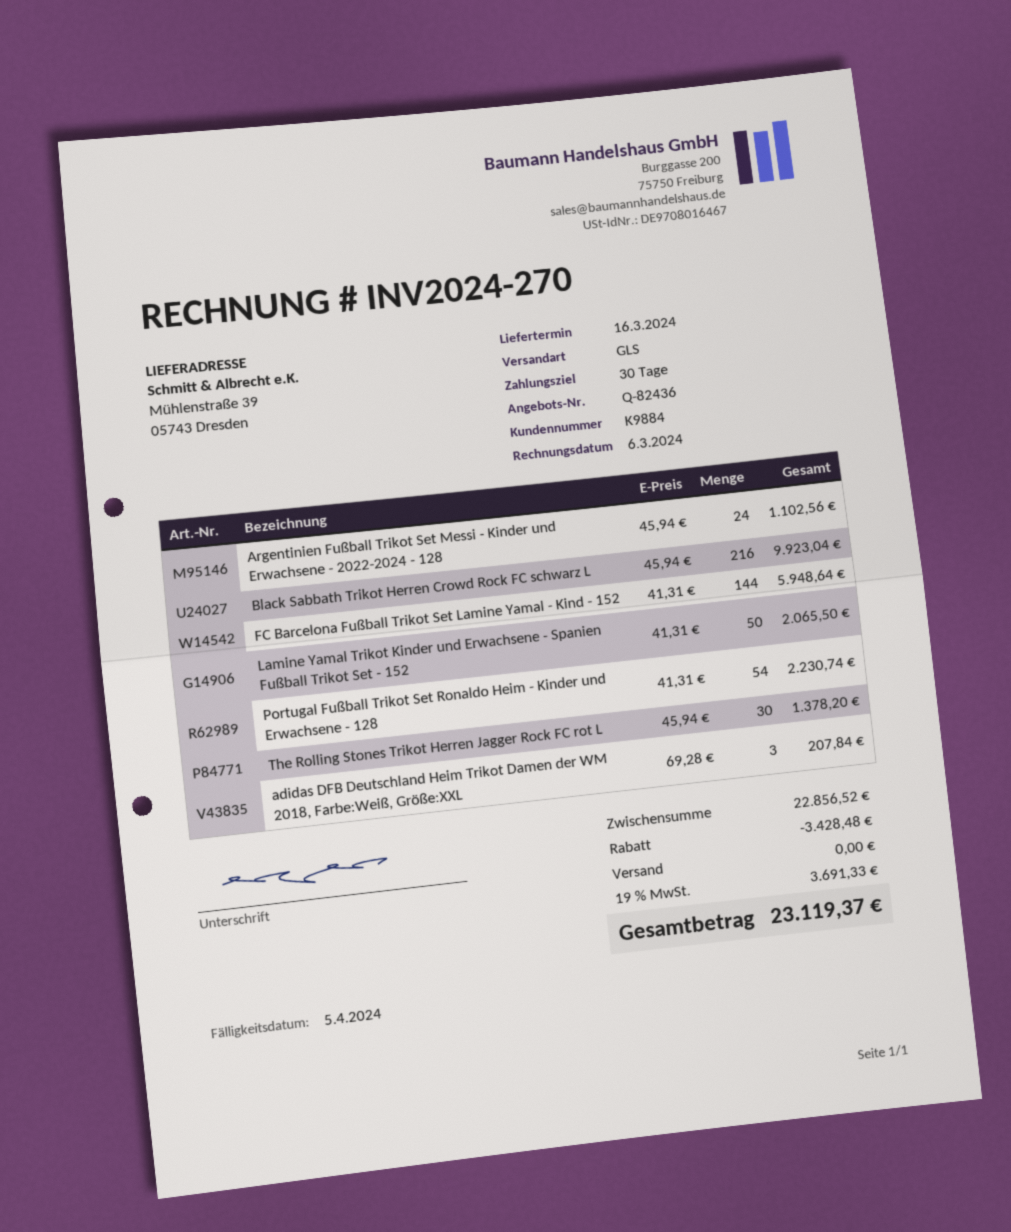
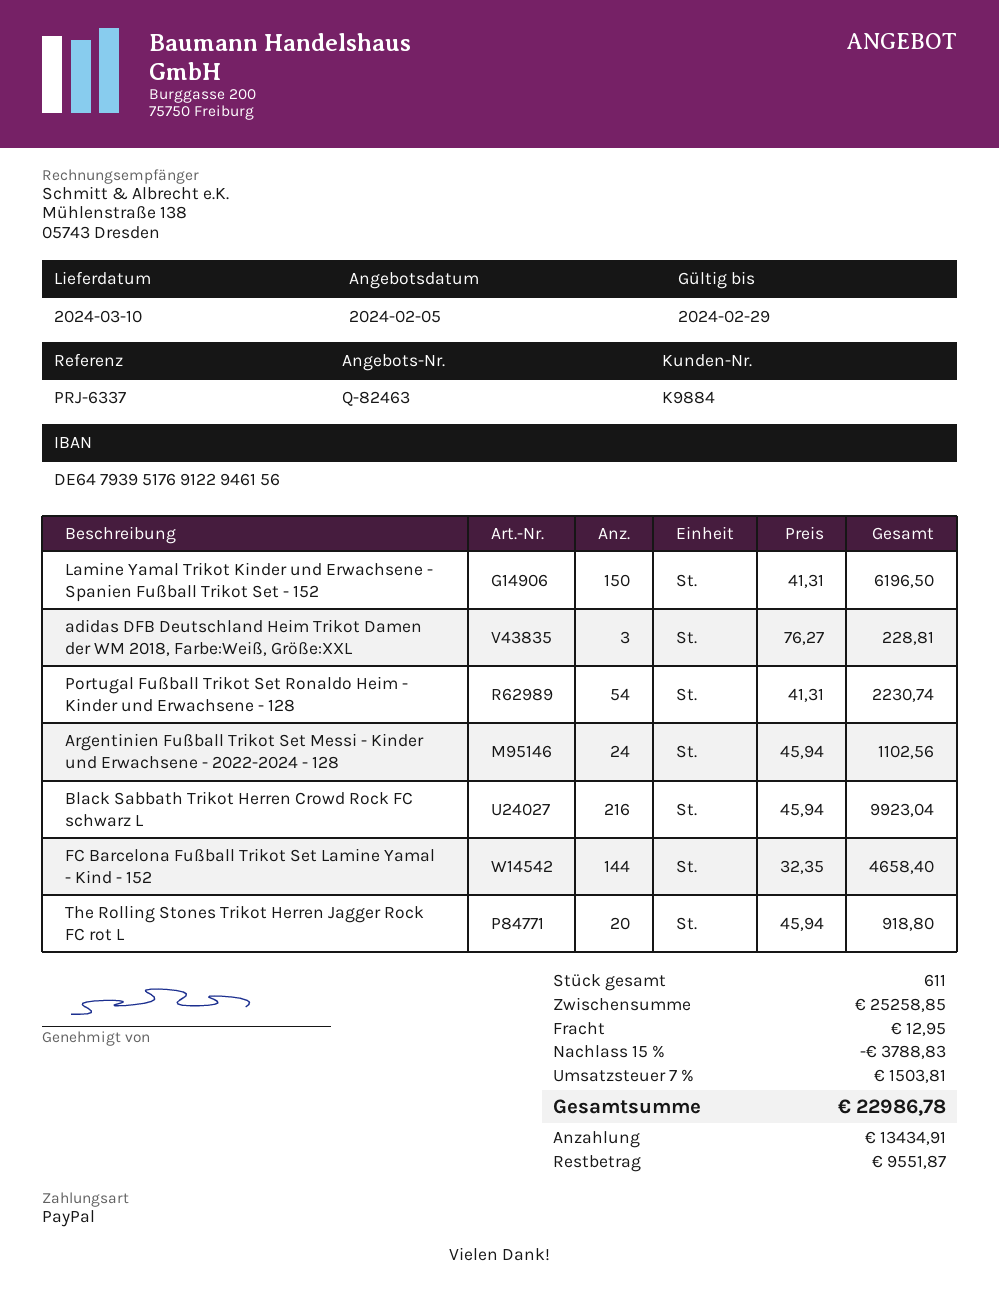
quote number: Q-82436 -> Q-82463
delivery date: 2024-03-16 -> 2024-03-10
FC Barcelona Fußball Trikot Set Lamine Yamal - Kind - 152: 144 x 41.31 = 5948.64 -> 144 x 32.35 = 4658.40
Lamine Yamal Trikot Kinder und Erwachsene - Spanien Fußball Trikot Set - 152: 50 x 41.31 = 2065.50 -> 150 x 41.31 = 6196.50
The Rolling Stones Trikot Herren Jagger Rock FC rot L: 30 x 45.94 = 1378.20 -> 20 x 45.94 = 918.80
adidas DFB Deutschland Heim Trikot Damen der WM 2018, Farbe:Weiß, Größe:XXL: 3 x 69.28 = 207.84 -> 3 x 76.27 = 228.81
subtotal: 22856.52 -> 25258.85
discount: 3428.48 -> 3788.83
shipping: 0.00 -> 12.95
tax: 19% = 3691.33 -> 7% = 1503.81
total: 23119.37 -> 22986.78

